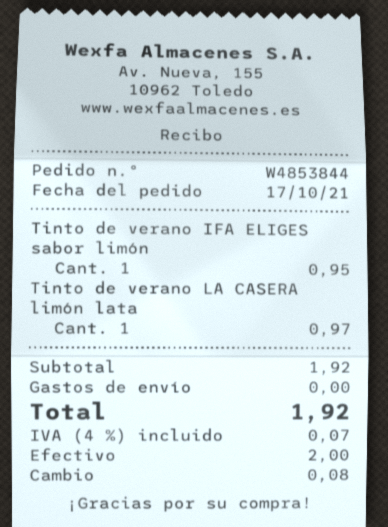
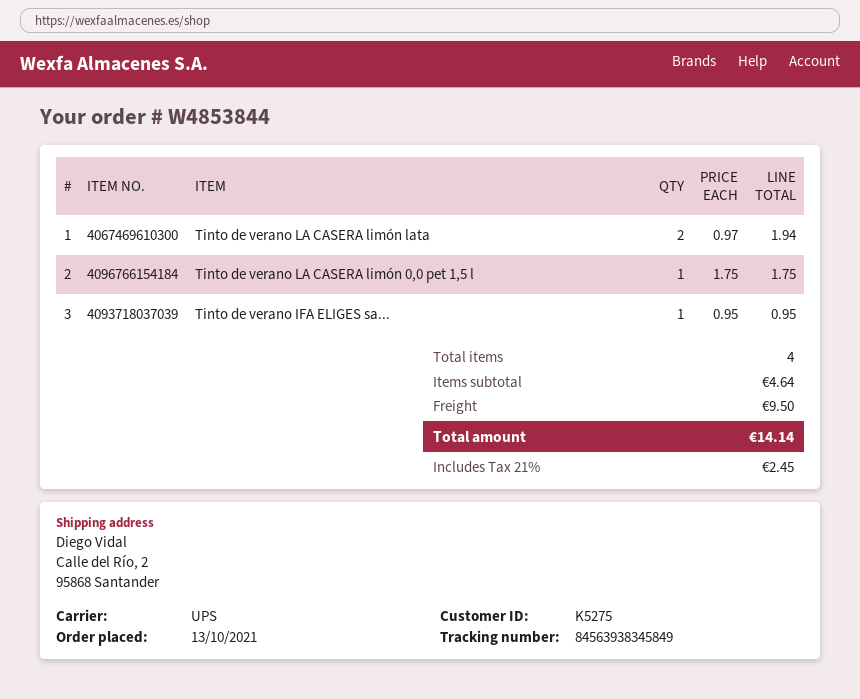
order date: 2021-10-17 -> 2021-10-13
Tinto de verano LA CASERA limón lata: 1 for 0.97 -> 2 for 1.94
Tinto de verano LA CASERA limón 0,0 pet 1,5 l: none -> 1 for 1.75
subtotal: 1.92 -> 4.64
shipping: 0.00 -> 9.50
tax: 4% = 0.07 -> 21% = 2.45
total: 1.92 -> 14.14

